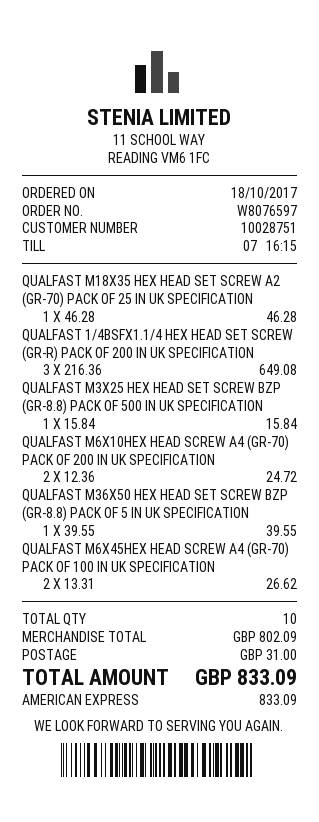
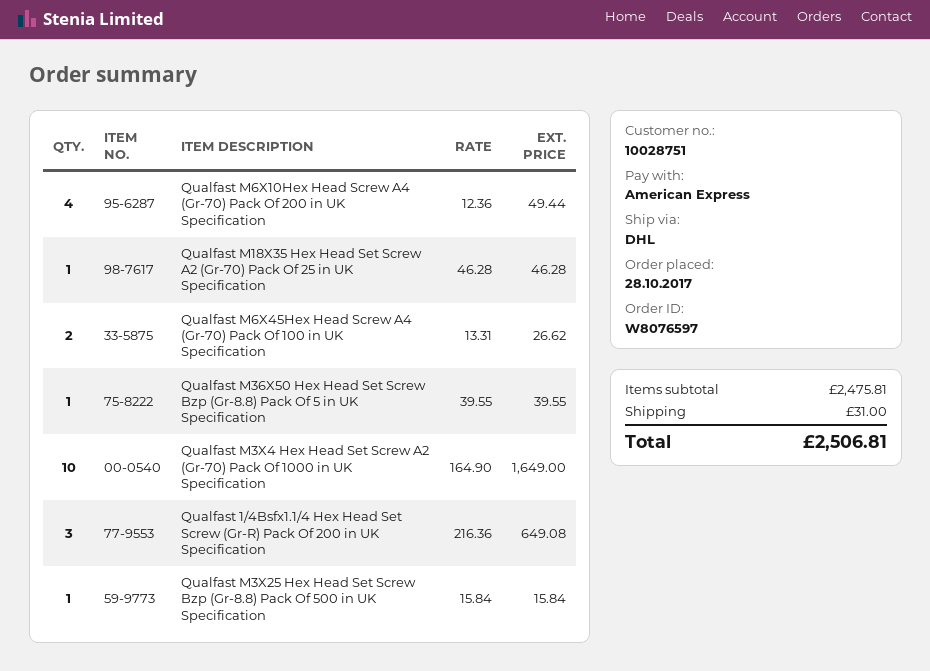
order date: 2017-10-18 -> 2017-10-28
QUALFAST M6X10HEX HEAD SCREW A4 (GR-70) PACK OF 200 IN UK SPECIFICATION: 2 x 12.36 = 24.72 -> 4 x 12.36 = 49.44
Qualfast M3X4 Hex Head Set Screw A2 (Gr-70) Pack Of 1000 in UK Specification: none -> 10 x 164.90 = 1649.00
subtotal: 802.09 -> 2475.81
total: 833.09 -> 2506.81

